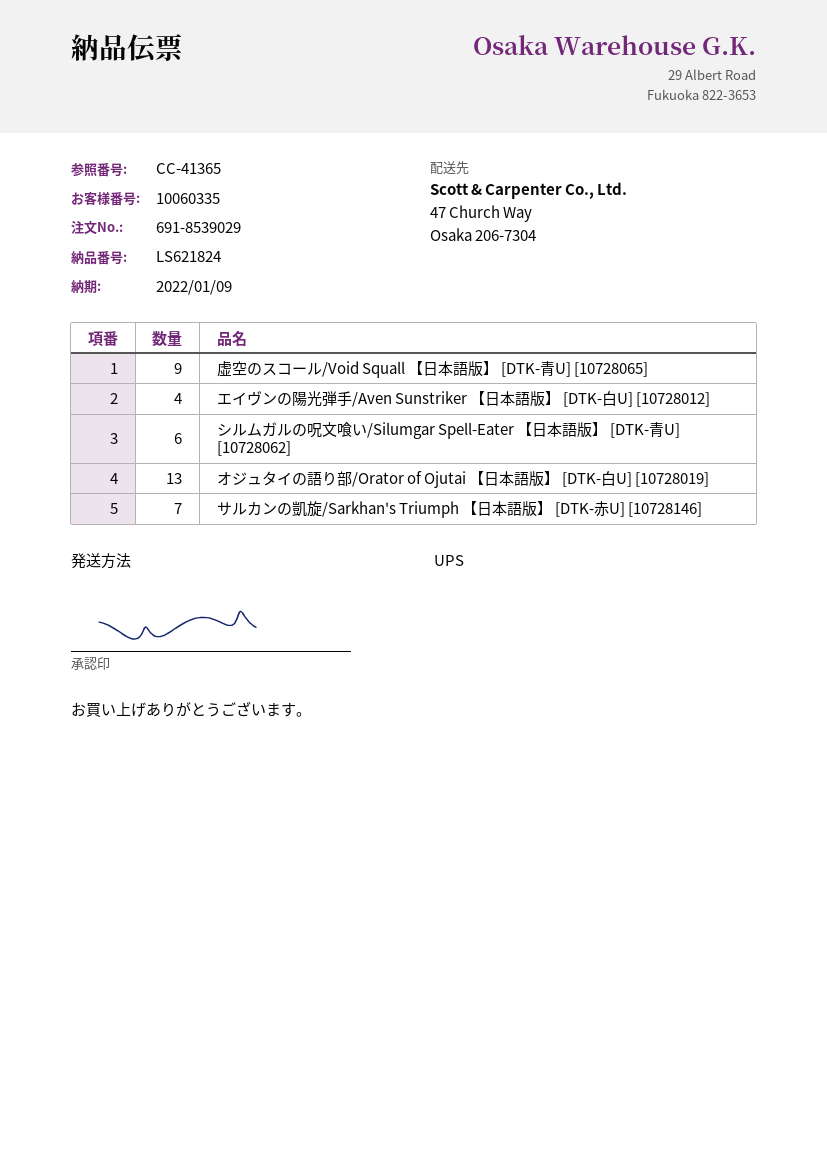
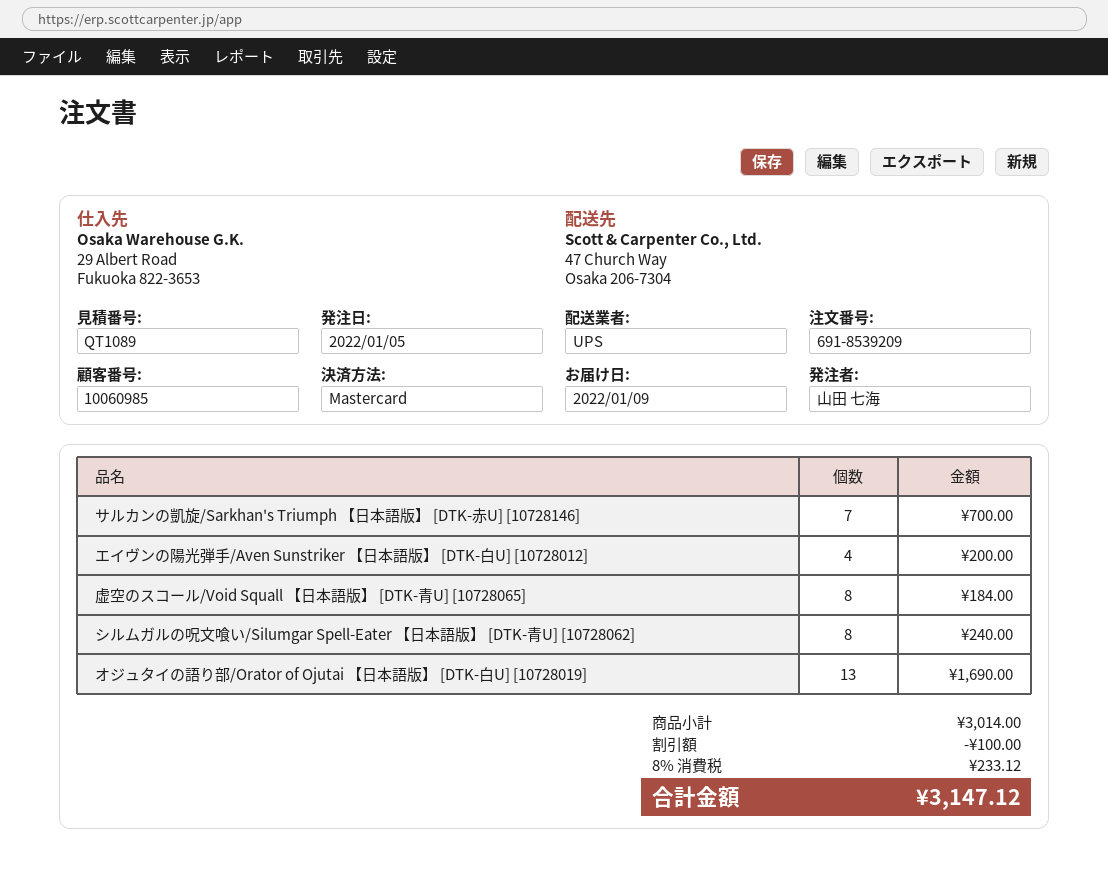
order number: 691-8539029 -> 691-8539209
customer number: 10060335 -> 10060985
虚空のスコール/Void Squall 【日本語版】 [DTK-青U] [10728065]: 9 -> 8
シルムガルの呪文喰い/Silumgar Spell-Eater 【日本語版】 [DTK-青U] [10728062]: 6 -> 8

